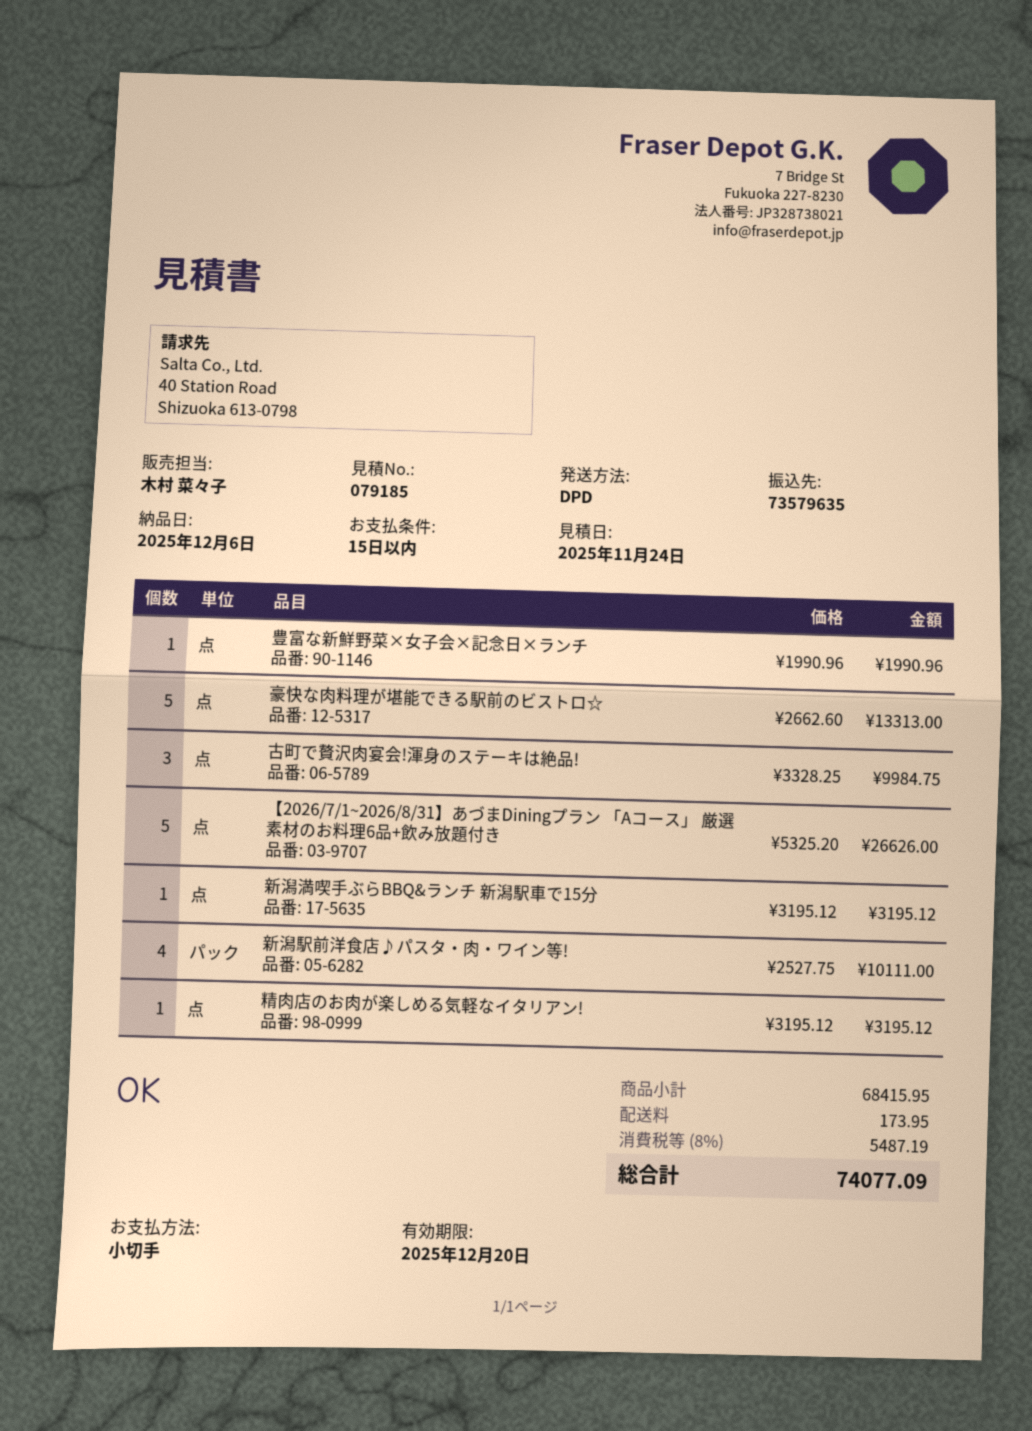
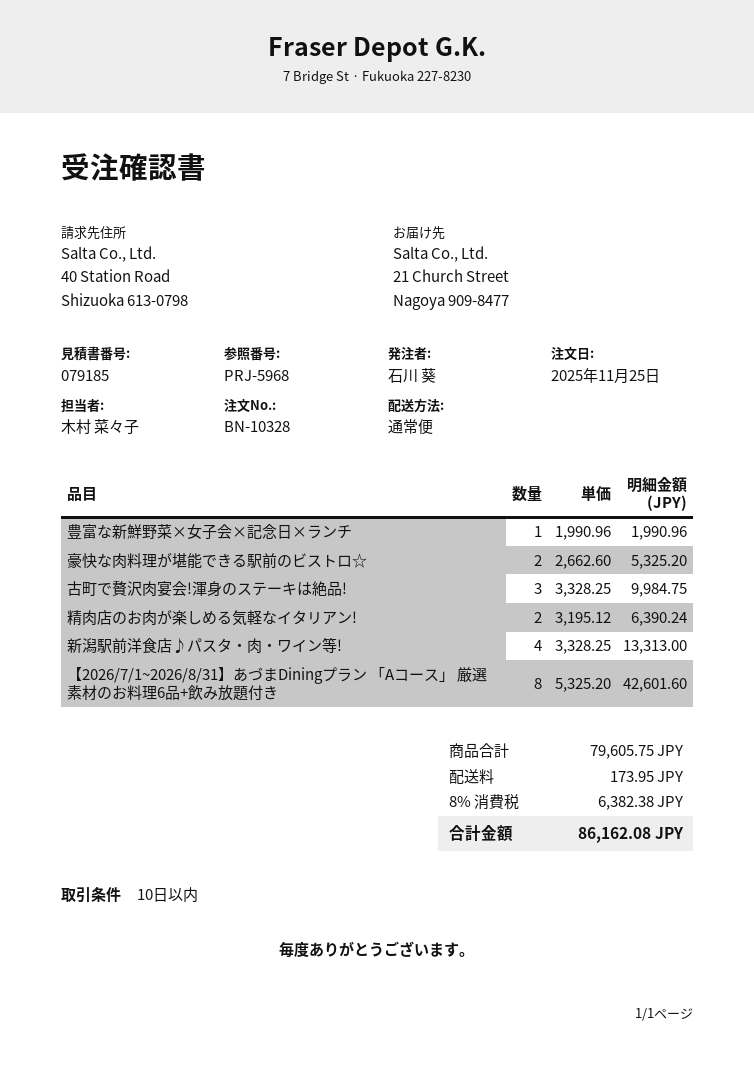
payment terms: 15 days -> 10 days
shipping method: DPD -> standard
豪快な肉料理が堪能できる駅前のビストロ☆: 5 x 2662.60 = 13313.00 -> 2 x 2662.60 = 5325.20
【2026/7/1~2026/8/31】あづまDiningプラン 「Aコース」 厳選素材のお料理6品+飲み放題付き: 5 x 5325.20 = 26626.00 -> 8 x 5325.20 = 42601.60
新潟満喫手ぶらBBQ&ランチ 新潟駅車で15分: 1 x 3195.12 = 3195.12 -> none
新潟駅前洋食店♪パスタ・肉・ワイン等!: 4 x 2527.75 = 10111.00 -> 4 x 3328.25 = 13313.00
精肉店のお肉が楽しめる気軽なイタリアン!: 1 x 3195.12 = 3195.12 -> 2 x 3195.12 = 6390.24
subtotal: 68415.95 -> 79605.75
tax: 8% = 5487.19 -> 8% = 6382.38
total: 74077.09 -> 86162.08

